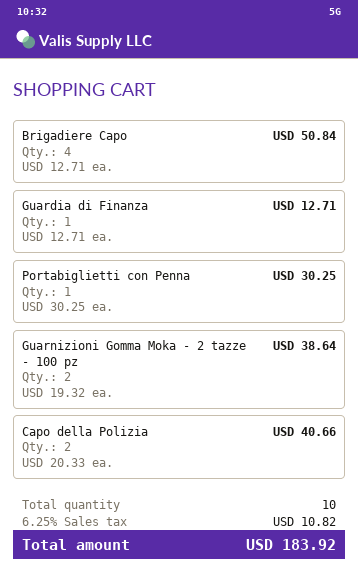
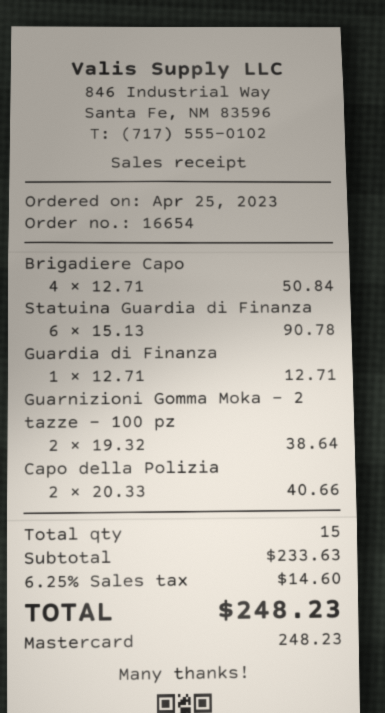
Portabiglietti con Penna: 1 x 30.25 = 30.25 -> none
Statuina Guardia di Finanza: none -> 6 x 15.13 = 90.78
total quantity: 10 -> 15
tax: 6.25% = 10.82 -> 6.25% = 14.60
total: 183.92 -> 248.23

